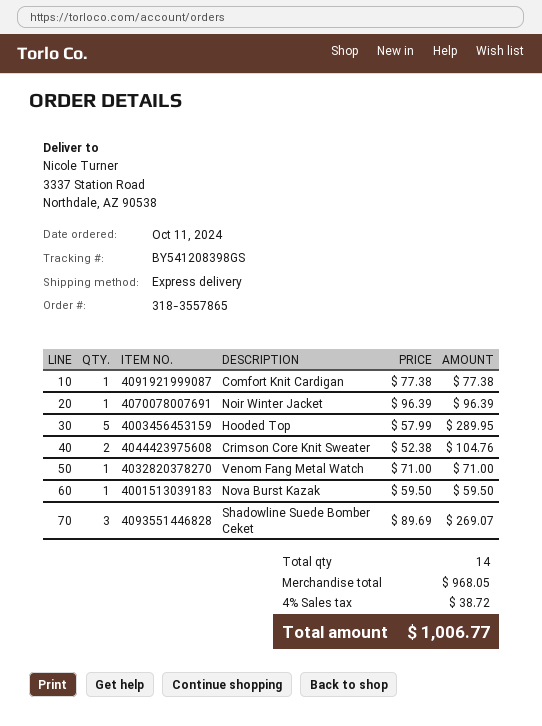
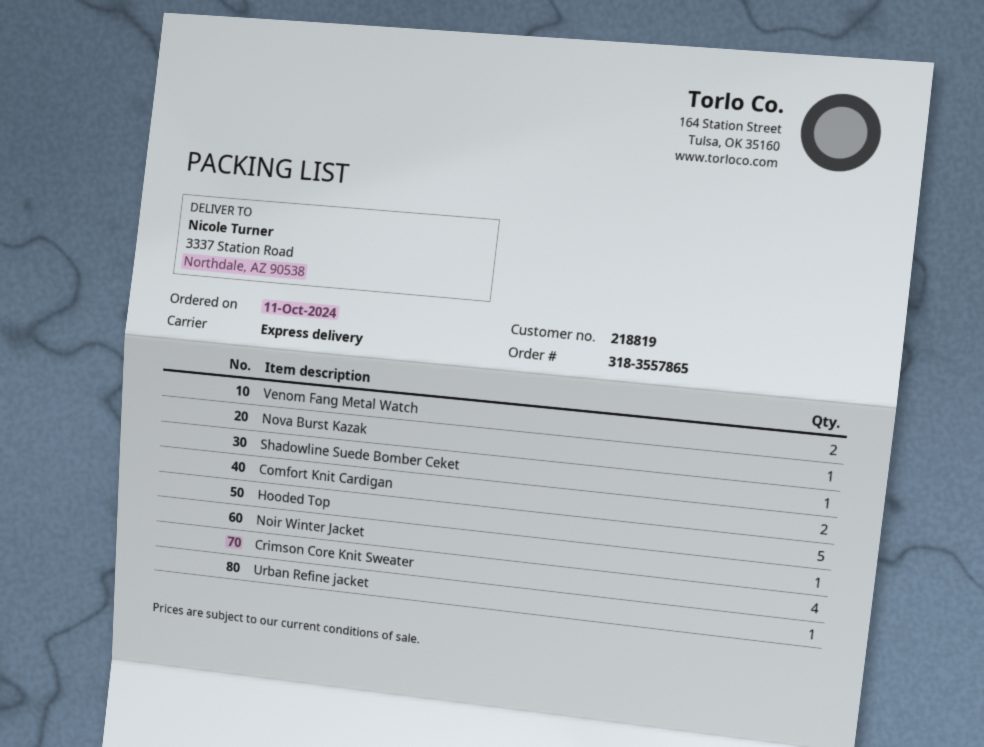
Comfort Knit Cardigan: 1 -> 2
Crimson Core Knit Sweater: 2 -> 4
Venom Fang Metal Watch: 1 -> 2
Shadowline Suede Bomber Ceket: 3 -> 1
Urban Refine jacket: none -> 1

